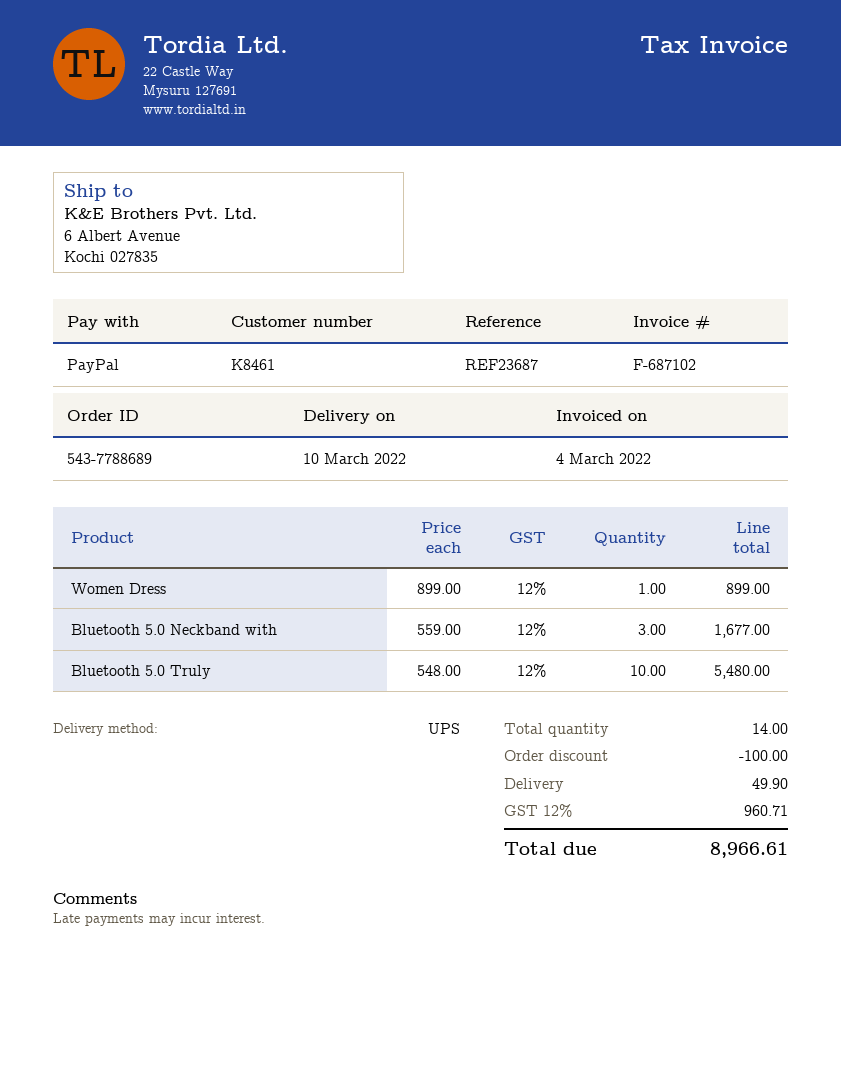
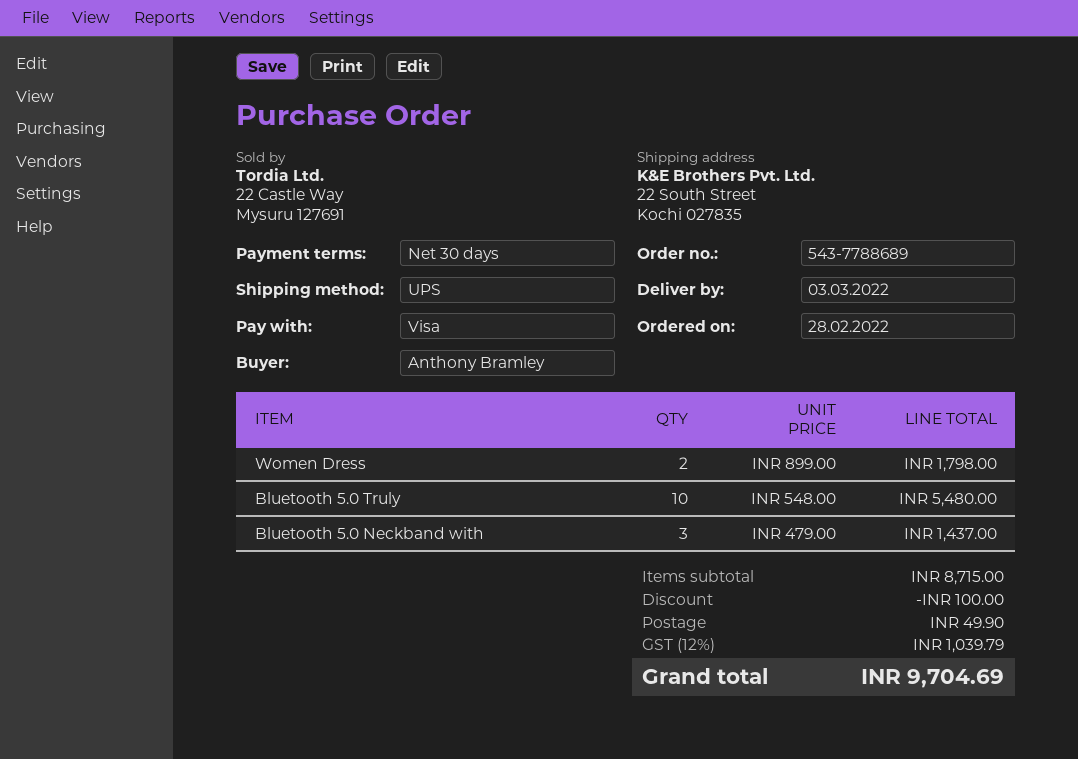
delivery date: 2022-03-10 -> 2022-03-03
payment method: PayPal -> Visa
ship to: 6 Albert Avenue, Kochi 027835 -> 22 South Street, Kochi 027835
Women Dress: 1 x 899.00 = 899.00 -> 2 x 899.00 = 1798.00
Bluetooth 5.0 Neckband with: 3 x 559.00 = 1677.00 -> 3 x 479.00 = 1437.00
tax: 12% = 960.71 -> 12% = 1039.79
total: 8966.61 -> 9704.69

